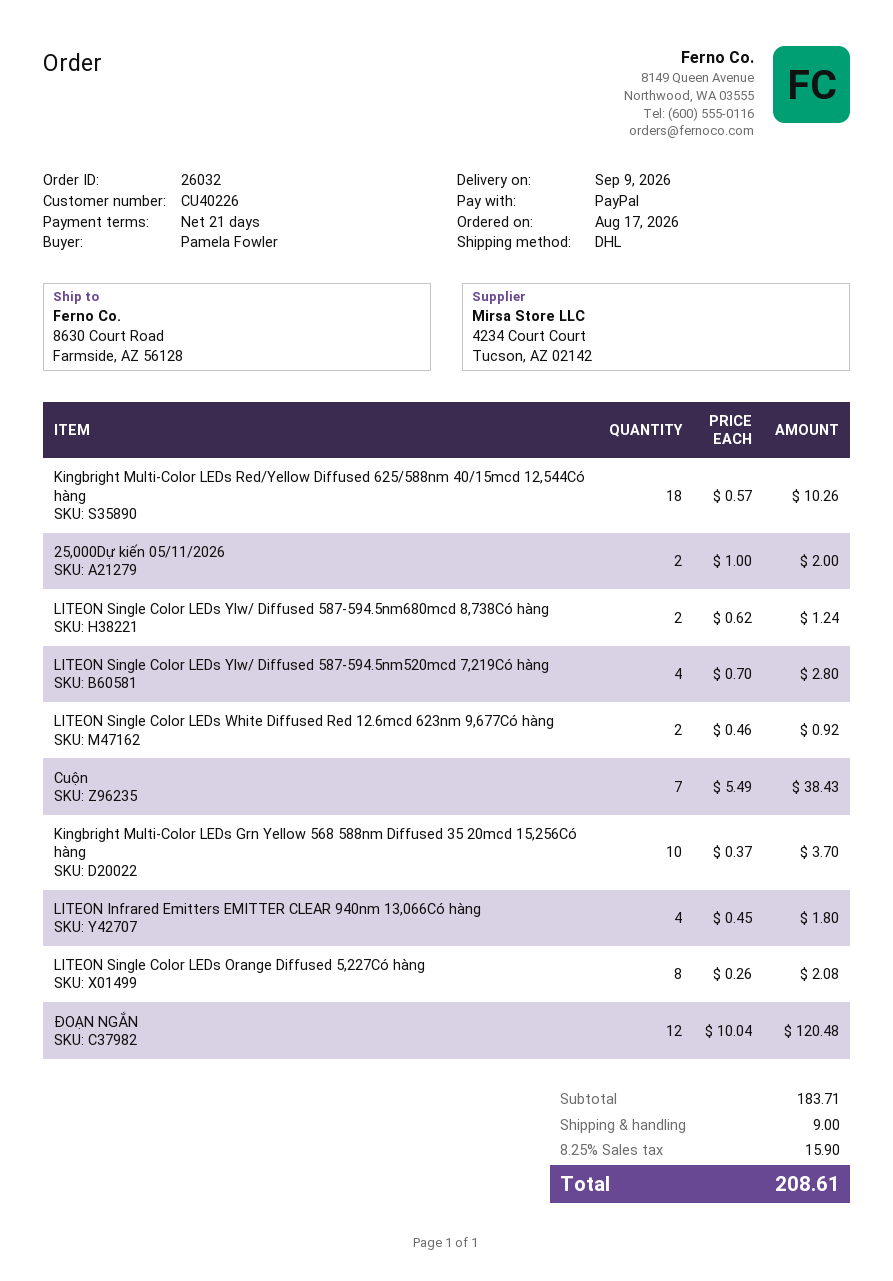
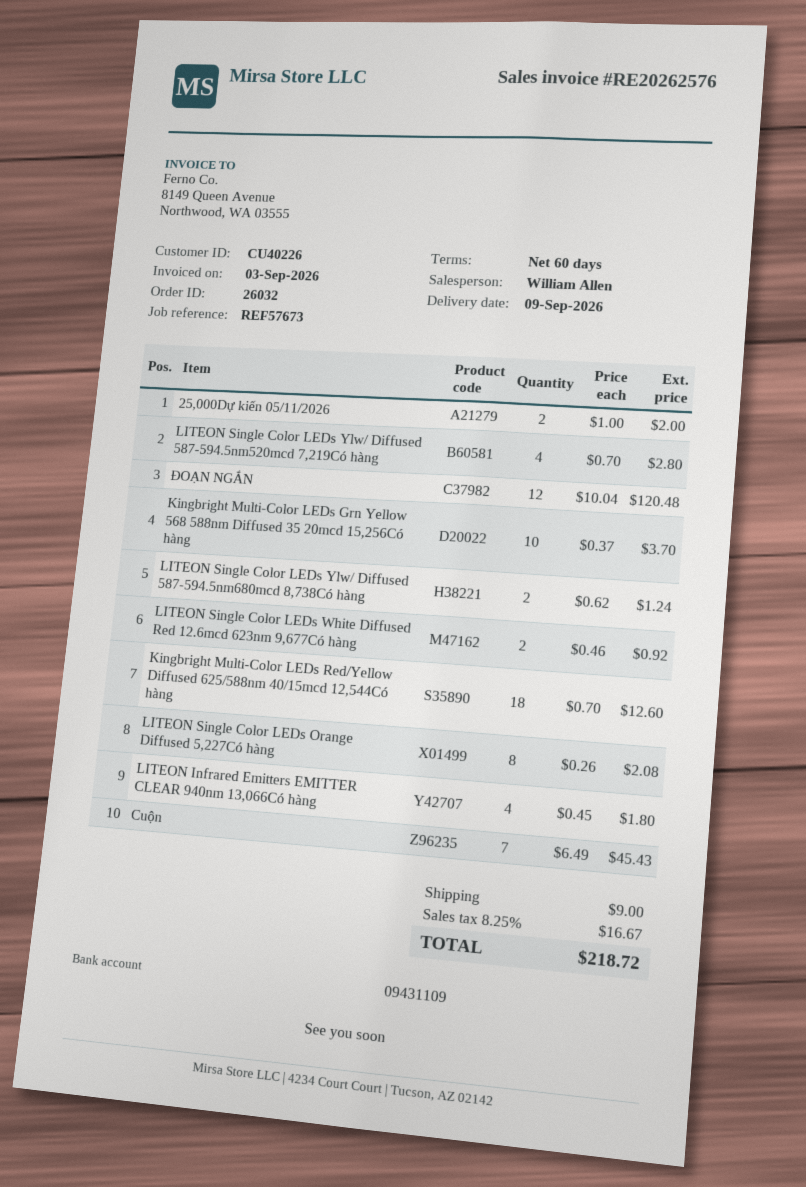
payment terms: 21 days -> 60 days
Kingbright Multi-Color LEDs Red/Yellow Diffused 625/588nm 40/15mcd 12,544Có hàng: 18 x 0.57 = 10.26 -> 18 x 0.70 = 12.60
Cuộn: 7 x 5.49 = 38.43 -> 7 x 6.49 = 45.43
tax: 8.25% = 15.90 -> 8.25% = 16.67
total: 208.61 -> 218.72

